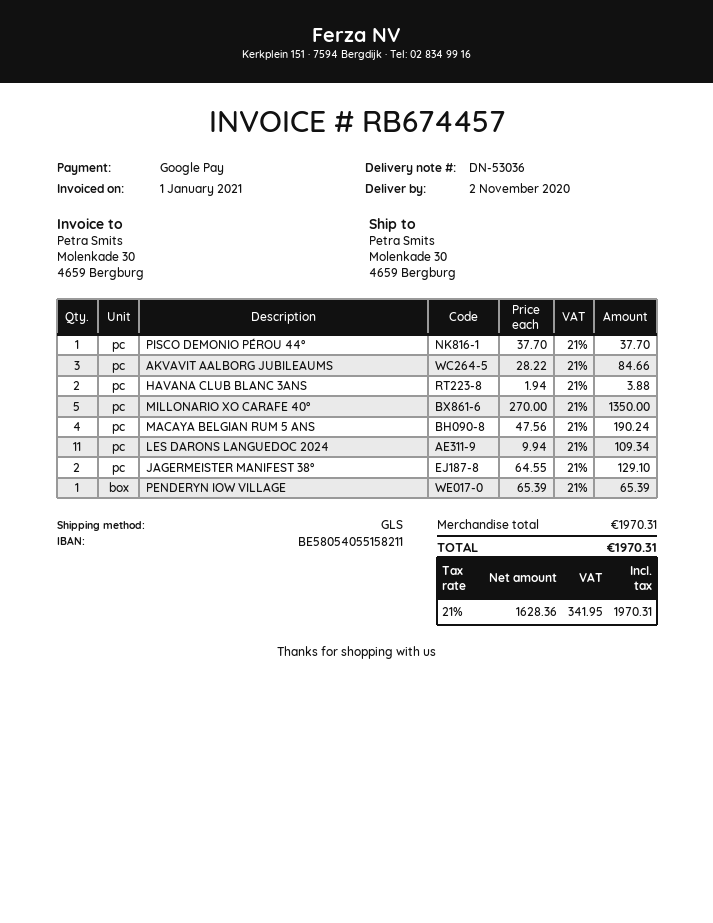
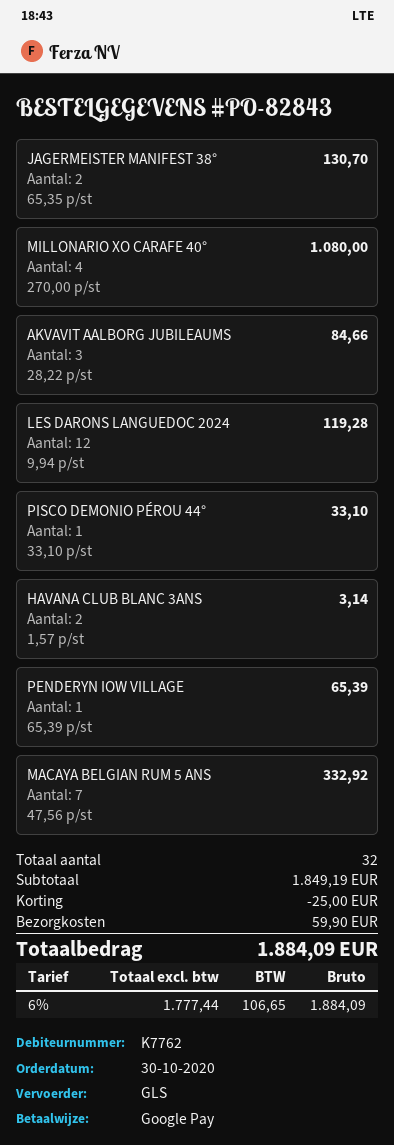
PISCO DEMONIO PÉROU 44°: 1 x 37.70 = 37.70 -> 1 x 33.10 = 33.10
HAVANA CLUB BLANC 3ANS: 2 x 1.94 = 3.88 -> 2 x 1.57 = 3.14
MILLONARIO XO CARAFE 40°: 5 x 270.00 = 1350.00 -> 4 x 270.00 = 1080.00
MACAYA BELGIAN RUM 5 ANS: 4 x 47.56 = 190.24 -> 7 x 47.56 = 332.92
LES DARONS LANGUEDOC 2024: 11 x 9.94 = 109.34 -> 12 x 9.94 = 119.28
JAGERMEISTER MANIFEST 38°: 2 x 64.55 = 129.10 -> 2 x 65.35 = 130.70
subtotal: 1970.31 -> 1849.19
discount: none -> 25.00
shipping: none -> 59.90
net: 1628.36 -> 1777.44
tax: 21% = 341.95 -> 6% = 106.65
total: 1970.31 -> 1884.09

